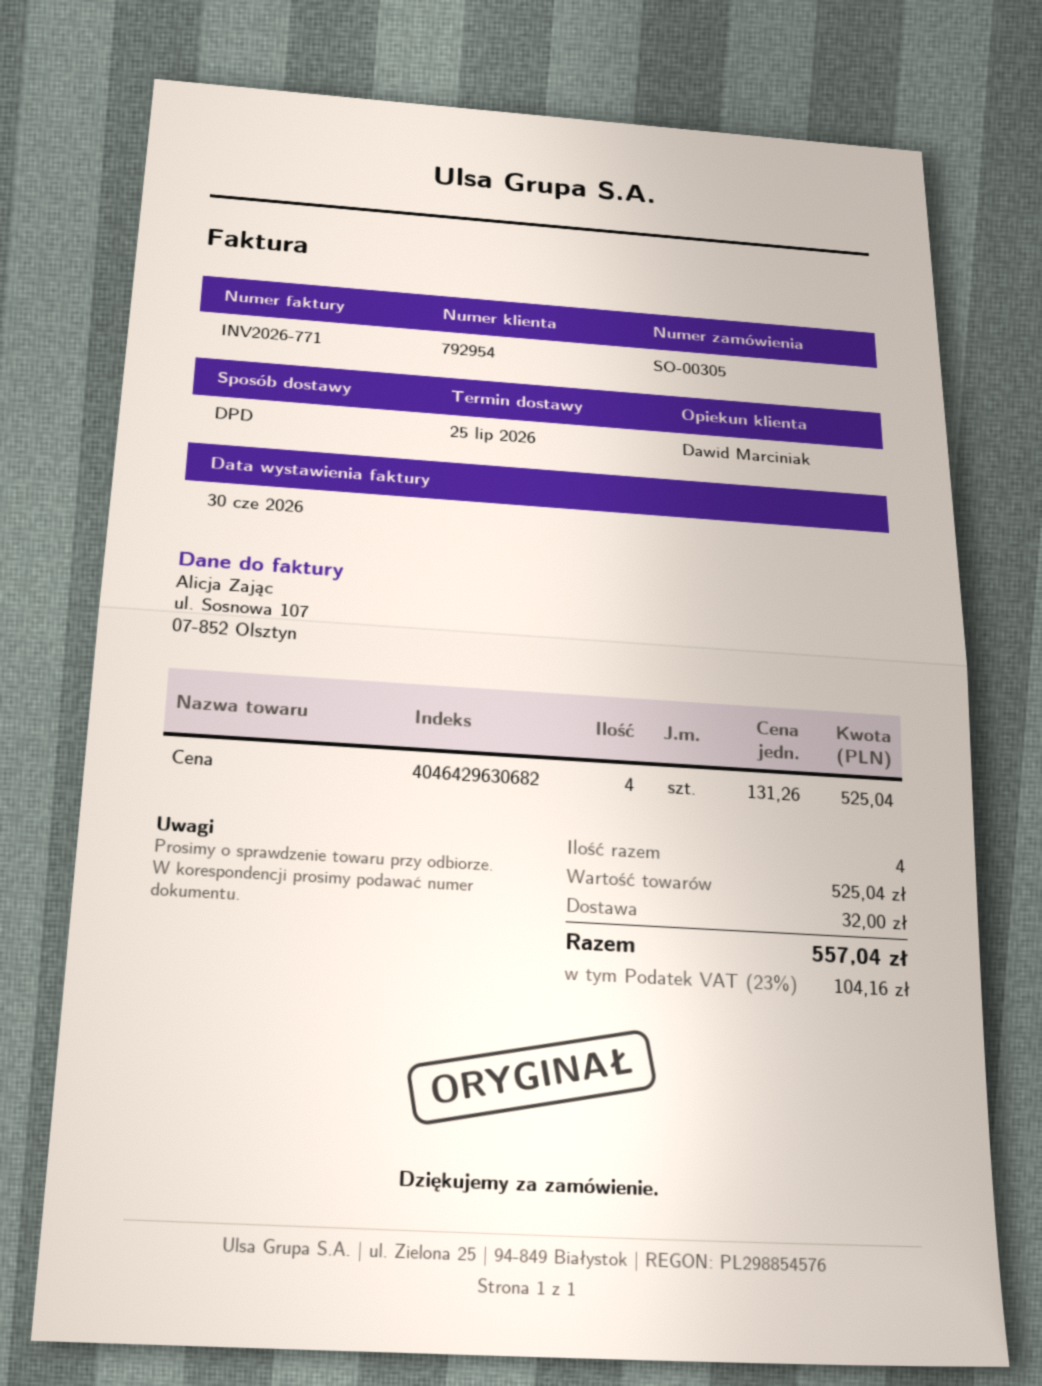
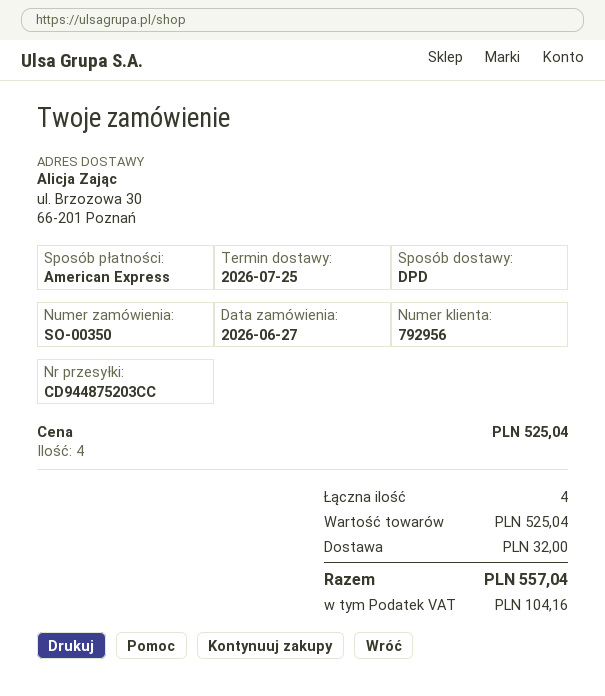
order number: SO-00305 -> SO-00350
customer number: 792954 -> 792956

